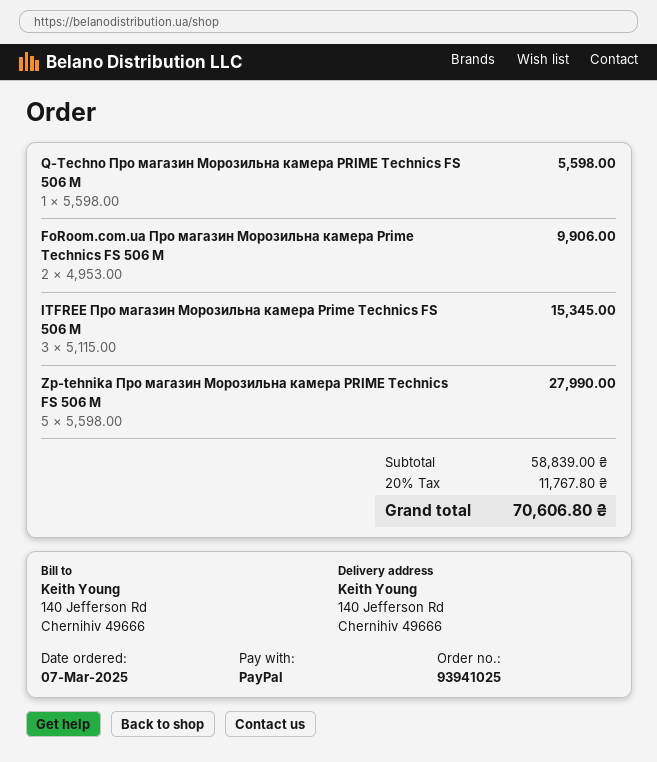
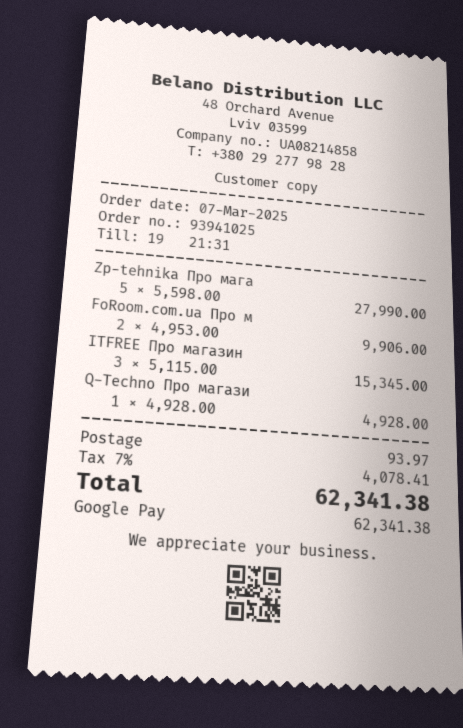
payment method: PayPal -> Google Pay
Q-Techno Про магазин Морозильна камера PRIME Technics FS 506 M: 1 x 5598.00 = 5598.00 -> 1 x 4928.00 = 4928.00
shipping: none -> 93.97
tax: 20% = 11767.80 -> 7% = 4078.41
total: 70606.80 -> 62341.38

